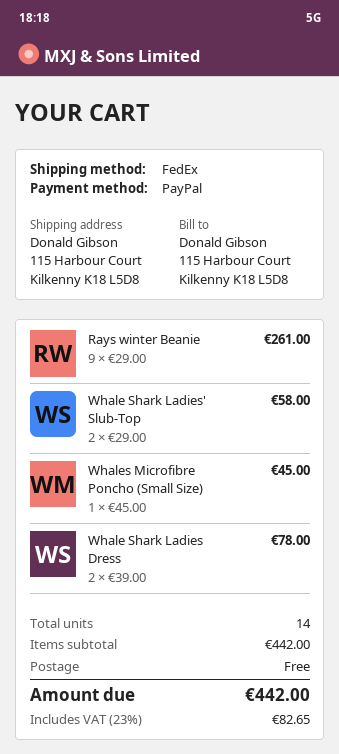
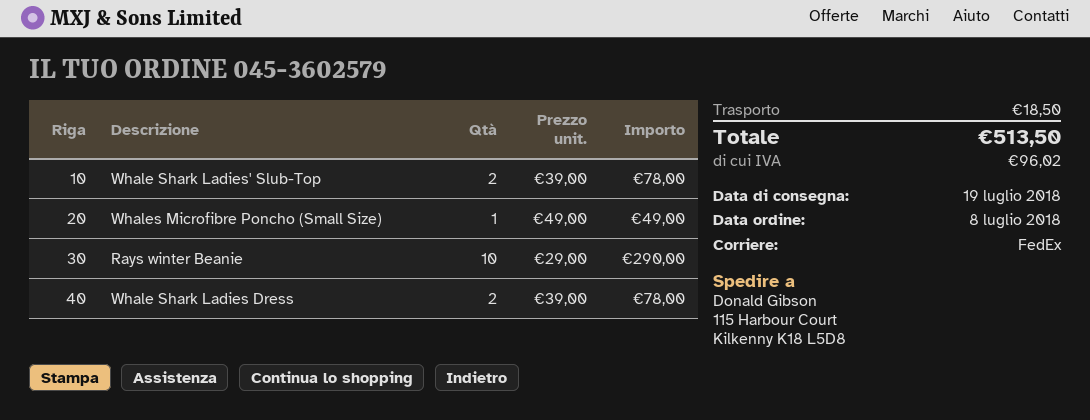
Rays winter Beanie: 9 x 29.00 = 261.00 -> 10 x 29.00 = 290.00
Whale Shark Ladies' Slub-Top: 2 x 29.00 = 58.00 -> 2 x 39.00 = 78.00
Whales Microfibre Poncho (Small Size): 1 x 45.00 = 45.00 -> 1 x 49.00 = 49.00
shipping: 0.00 -> 18.50
tax: 82.65 -> 96.02
total: 442.00 -> 513.50

